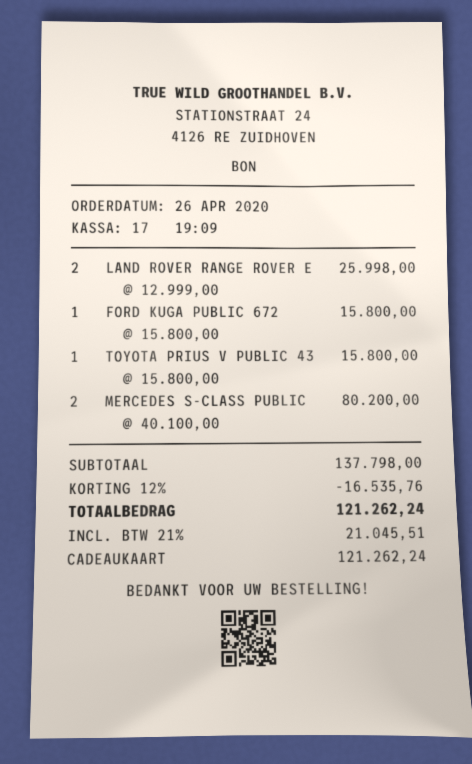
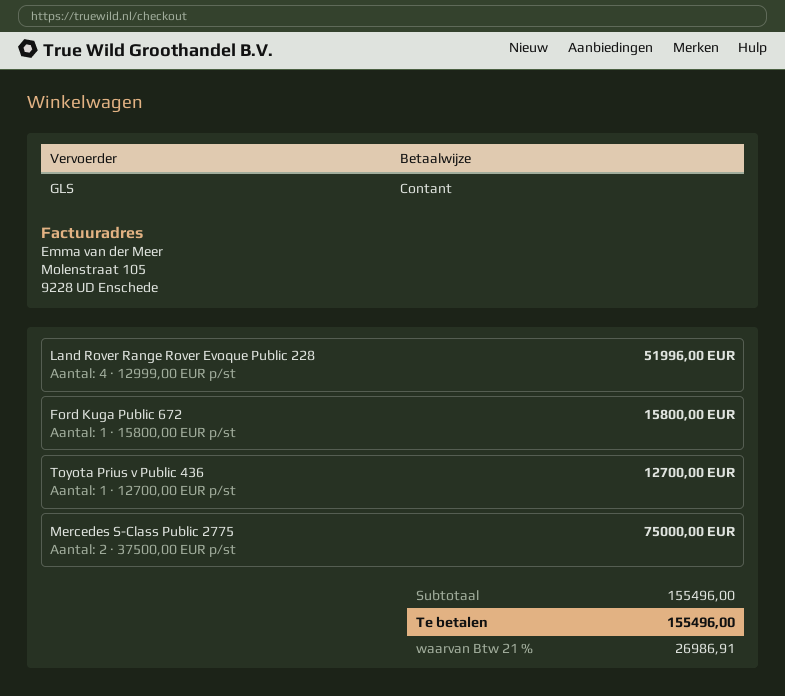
payment method: gift card -> cash
LAND ROVER RANGE ROVER E: 2 x 12999.00 = 25998.00 -> 4 x 12999.00 = 51996.00
TOYOTA PRIUS V PUBLIC 43: 1 x 15800.00 = 15800.00 -> 1 x 12700.00 = 12700.00
MERCEDES S-CLASS PUBLIC: 2 x 40100.00 = 80200.00 -> 2 x 37500.00 = 75000.00
subtotal: 137798.00 -> 155496.00
discount: 12% = 16535.76 -> none
tax: 21% = 21045.51 -> 21% = 26986.91
total: 121262.24 -> 155496.00

